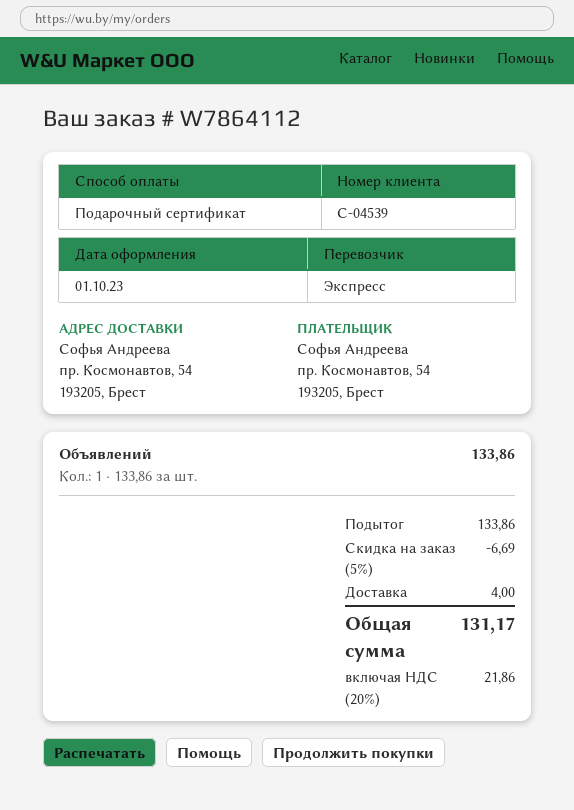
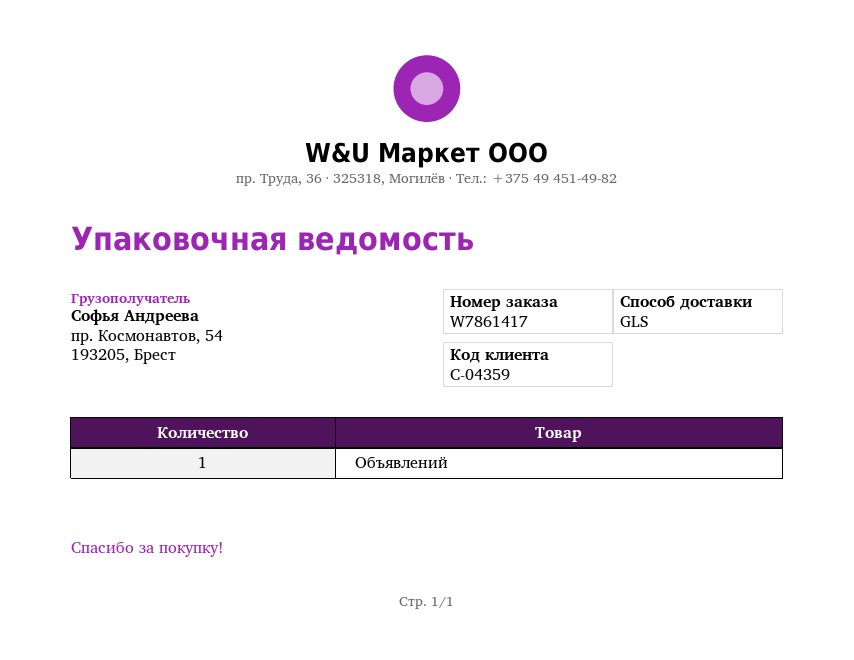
order number: W7864112 -> W7861417
customer number: C-04539 -> C-04359
shipping method: express -> GLS

